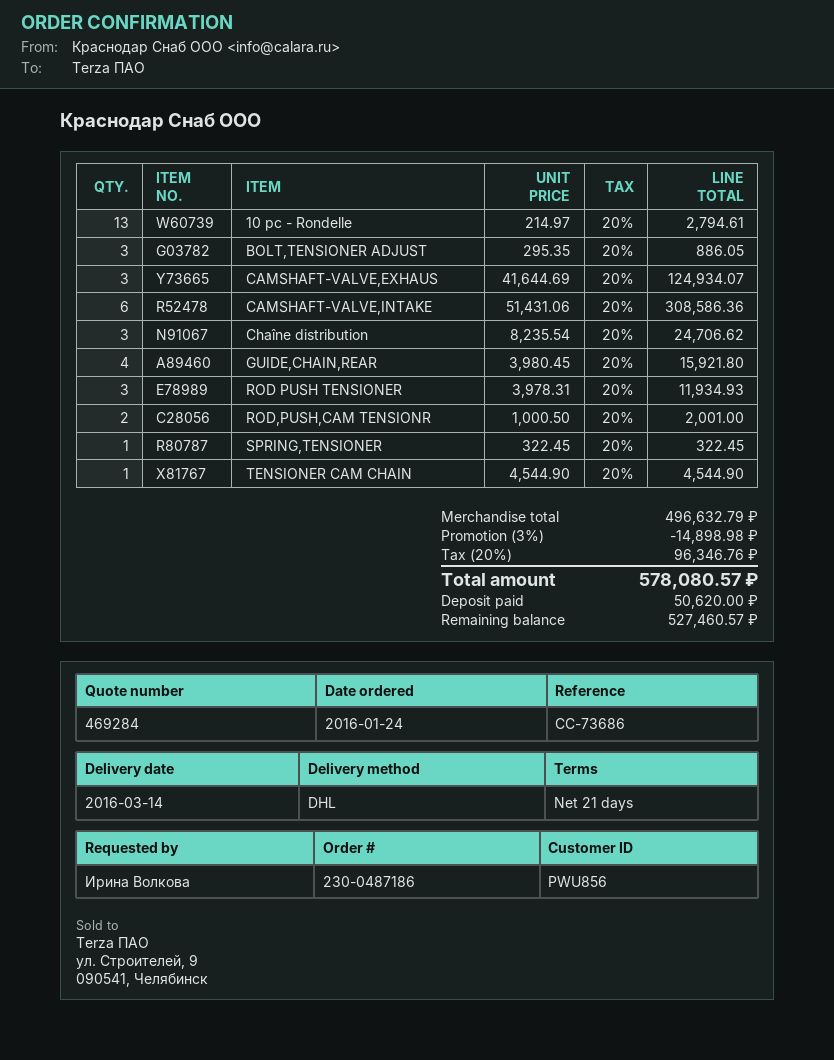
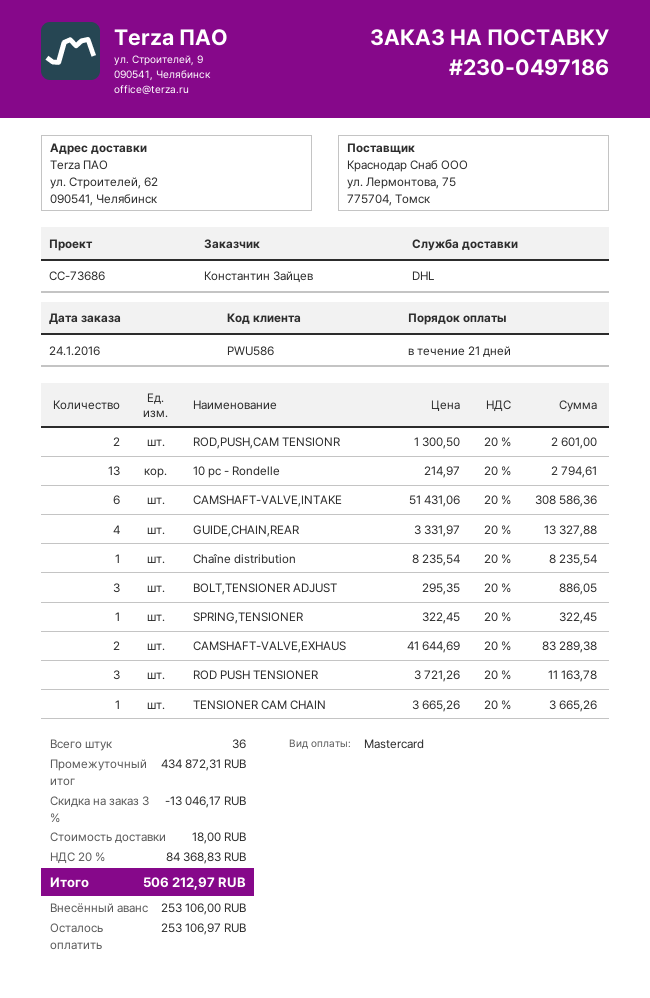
order number: 230-0487186 -> 230-0497186
customer number: PWU856 -> PWU586
ordered by: Ирина Волкова -> Константин Зайцев
CAMSHAFT-VALVE,EXHAUS: 3 x 41644.69 = 124934.07 -> 2 x 41644.69 = 83289.38
Chaîne distribution: 3 x 8235.54 = 24706.62 -> 1 x 8235.54 = 8235.54
GUIDE,CHAIN,REAR: 4 x 3980.45 = 15921.80 -> 4 x 3331.97 = 13327.88
ROD PUSH TENSIONER: 3 x 3978.31 = 11934.93 -> 3 x 3721.26 = 11163.78
ROD,PUSH,CAM TENSIONR: 2 x 1000.50 = 2001.00 -> 2 x 1300.50 = 2601.00
TENSIONER CAM CHAIN: 1 x 4544.90 = 4544.90 -> 1 x 3665.26 = 3665.26
subtotal: 496632.79 -> 434872.31
discount: 3% = 14898.98 -> 3% = 13046.17
shipping: none -> 18.00
tax: 20% = 96346.76 -> 20% = 84368.83
total: 578080.57 -> 506212.97
deposit: 50620.00 -> 253106.00
balance: 527460.57 -> 253106.97

